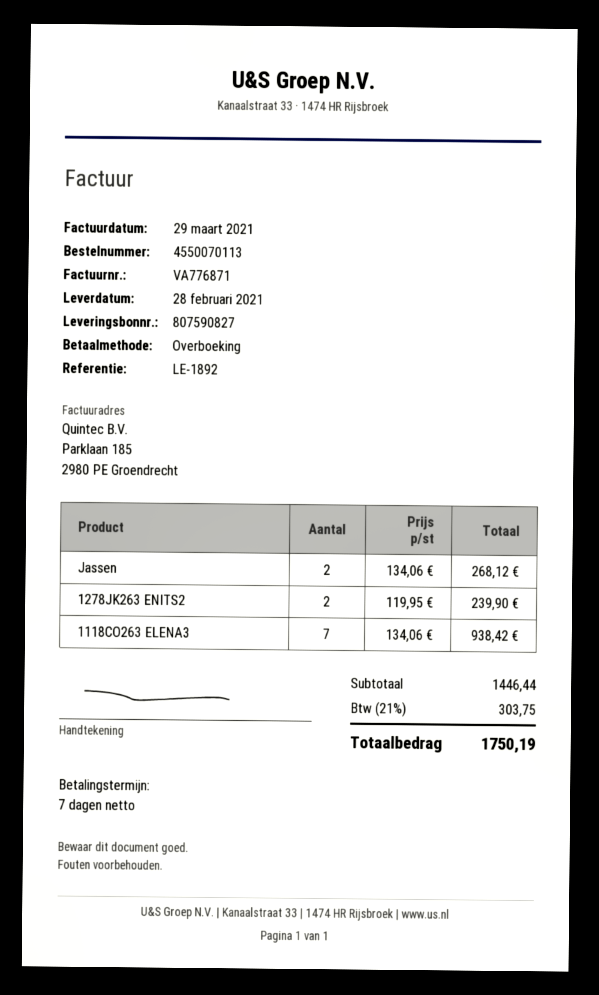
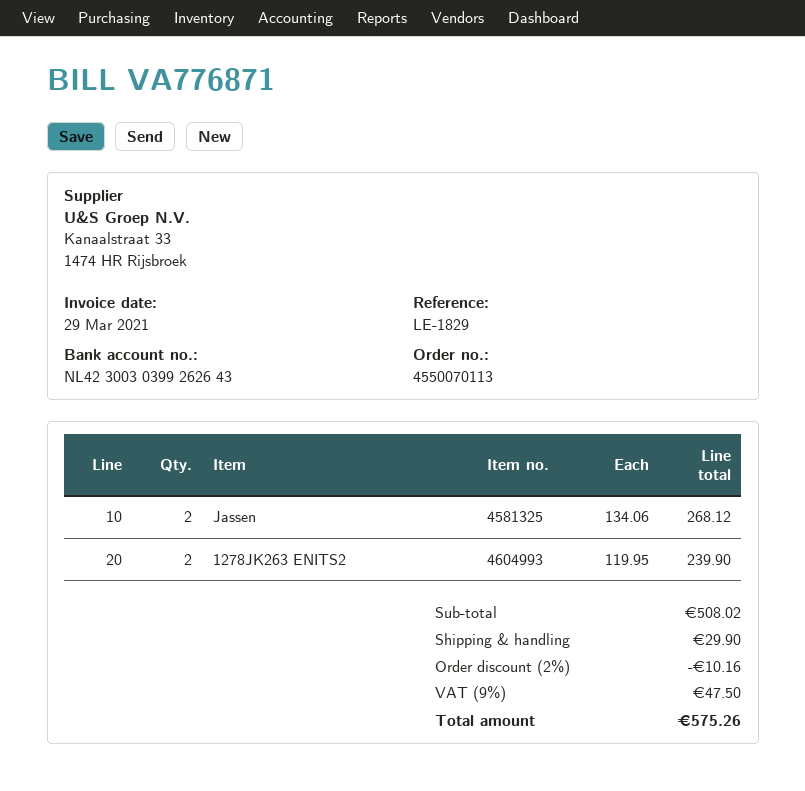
reference: LE-1892 -> LE-1829
1118CO263 ELENA3: 7 x 134.06 = 938.42 -> none
subtotal: 1446.44 -> 508.02
discount: none -> 2% = 10.16
shipping: none -> 29.90
tax: 21% = 303.75 -> 9% = 47.50
total: 1750.19 -> 575.26

